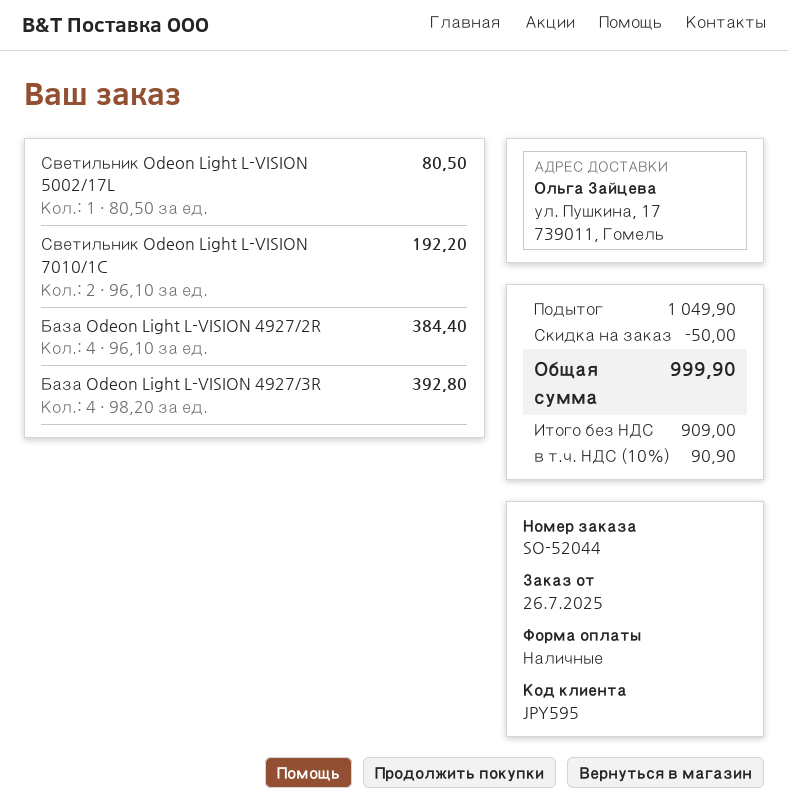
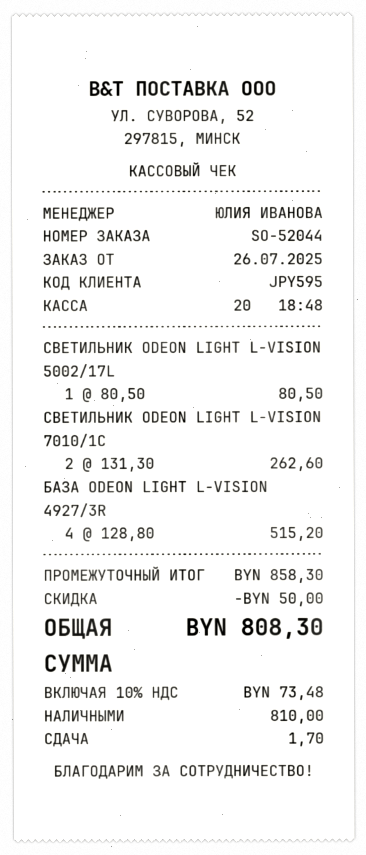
Светильник Odeon Light L-VISION 7010/1C: 2 x 96.10 = 192.20 -> 2 x 131.30 = 262.60
База Odeon Light L-VISION 4927/2R: 4 x 96.10 = 384.40 -> none
База Odeon Light L-VISION 4927/3R: 4 x 98.20 = 392.80 -> 4 x 128.80 = 515.20
subtotal: 1049.90 -> 858.30
tax: 10% = 90.90 -> 10% = 73.48
total: 999.90 -> 808.30

